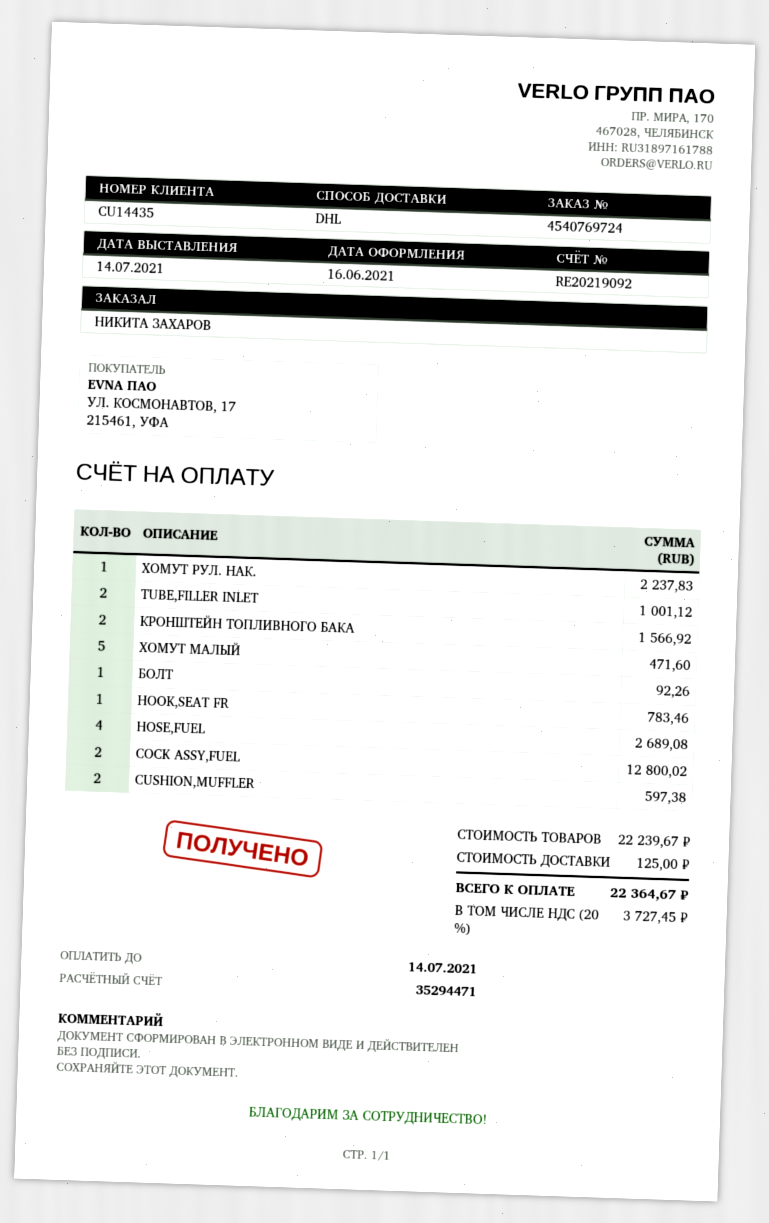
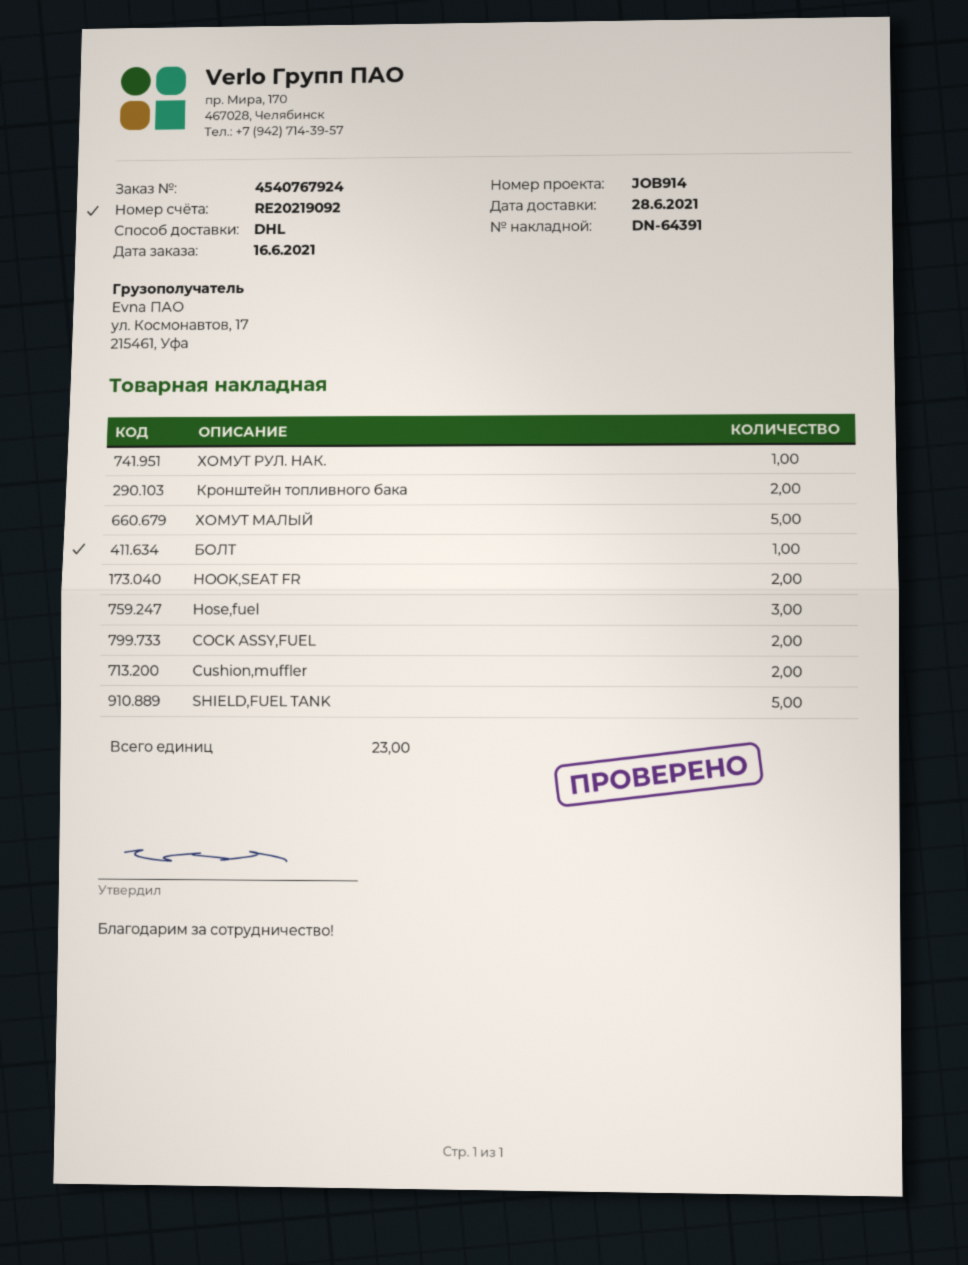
order number: 4540769724 -> 4540767924
TUBE,FILLER INLET: 2 -> none
HOOK,SEAT FR: 1 -> 2
HOSE,FUEL: 4 -> 3
SHIELD,FUEL TANK: none -> 5

